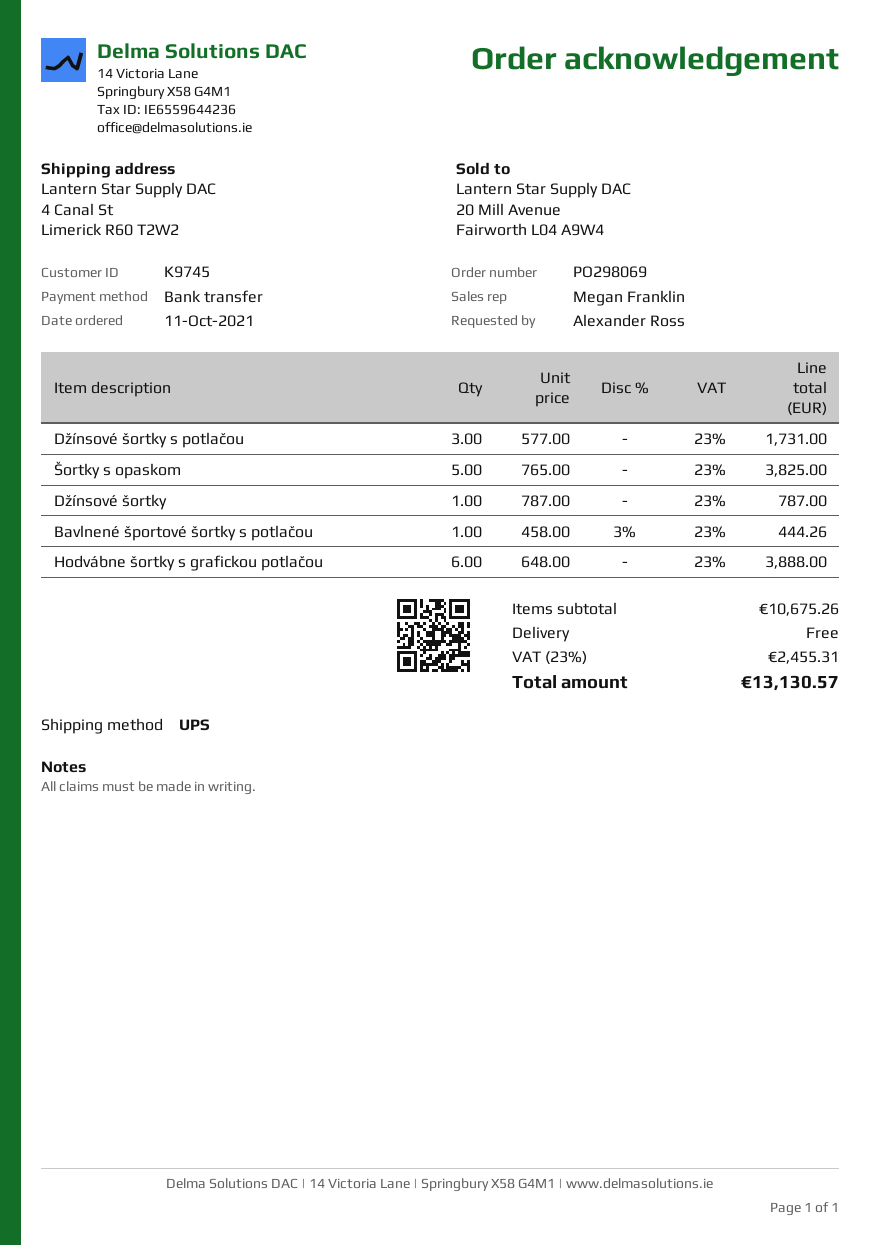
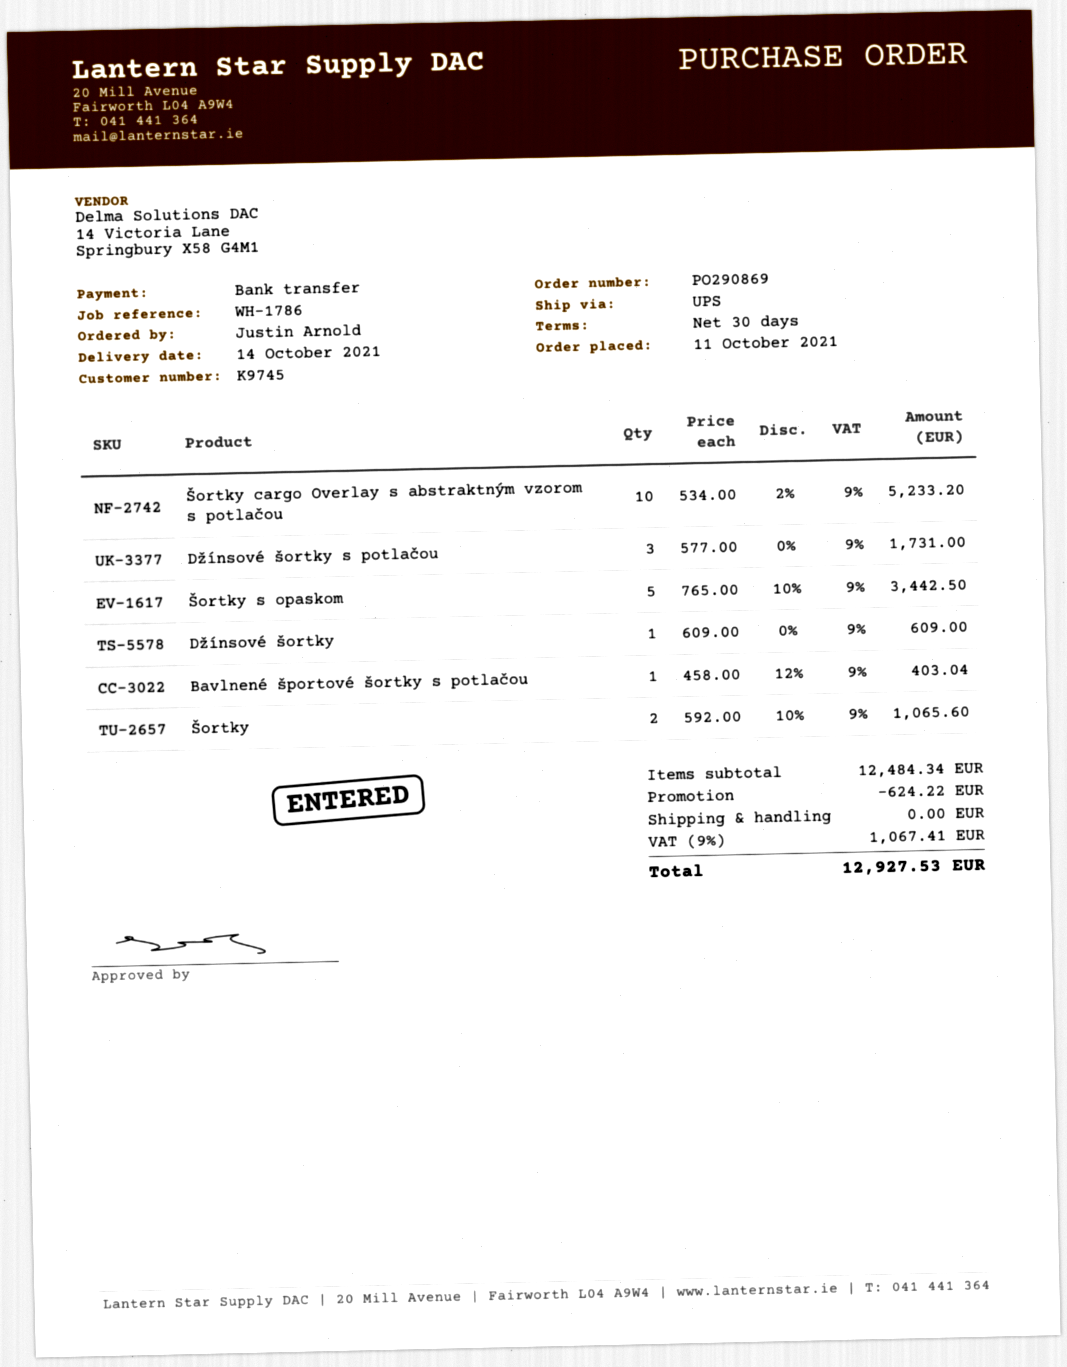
order number: PO298069 -> PO290869
ordered by: Alexander Ross -> Justin Arnold
Šortky s opaskom: 5 x 765.00 = 3825.00 -> 5 x 765.00 - 10% = 3442.50
Džínsové šortky: 1 x 787.00 = 787.00 -> 1 x 609.00 = 609.00
Bavlnené športové šortky s potlačou: 1 x 458.00 - 3% = 444.26 -> 1 x 458.00 - 12% = 403.04
Hodvábne šortky s grafickou potlačou: 6 x 648.00 = 3888.00 -> none
Šortky cargo Overlay s abstraktným vzorom s potlačou: none -> 10 x 534.00 - 2% = 5233.20
Šortky: none -> 2 x 592.00 - 10% = 1065.60
subtotal: 10675.26 -> 12484.34
discount: none -> 624.22
tax: 23% = 2455.31 -> 9% = 1067.41
total: 13130.57 -> 12927.53

